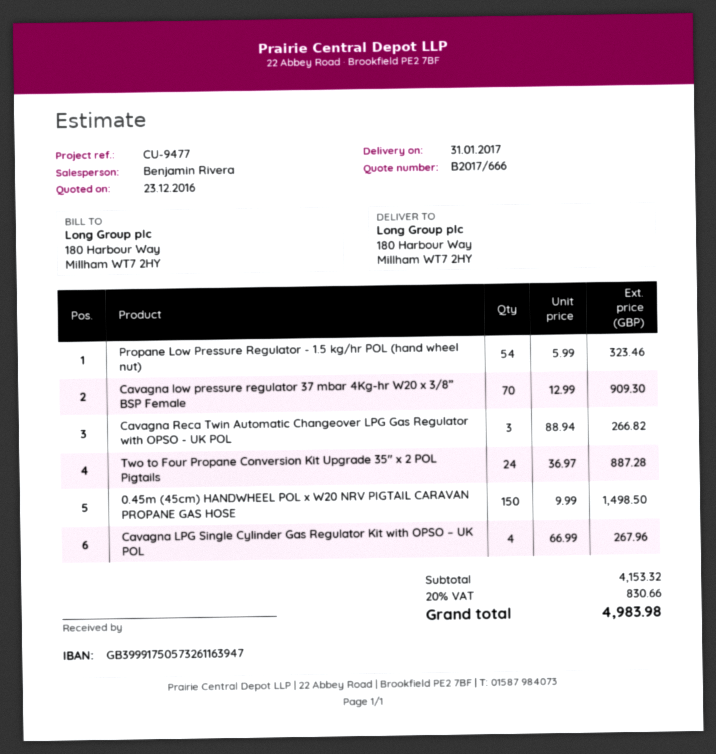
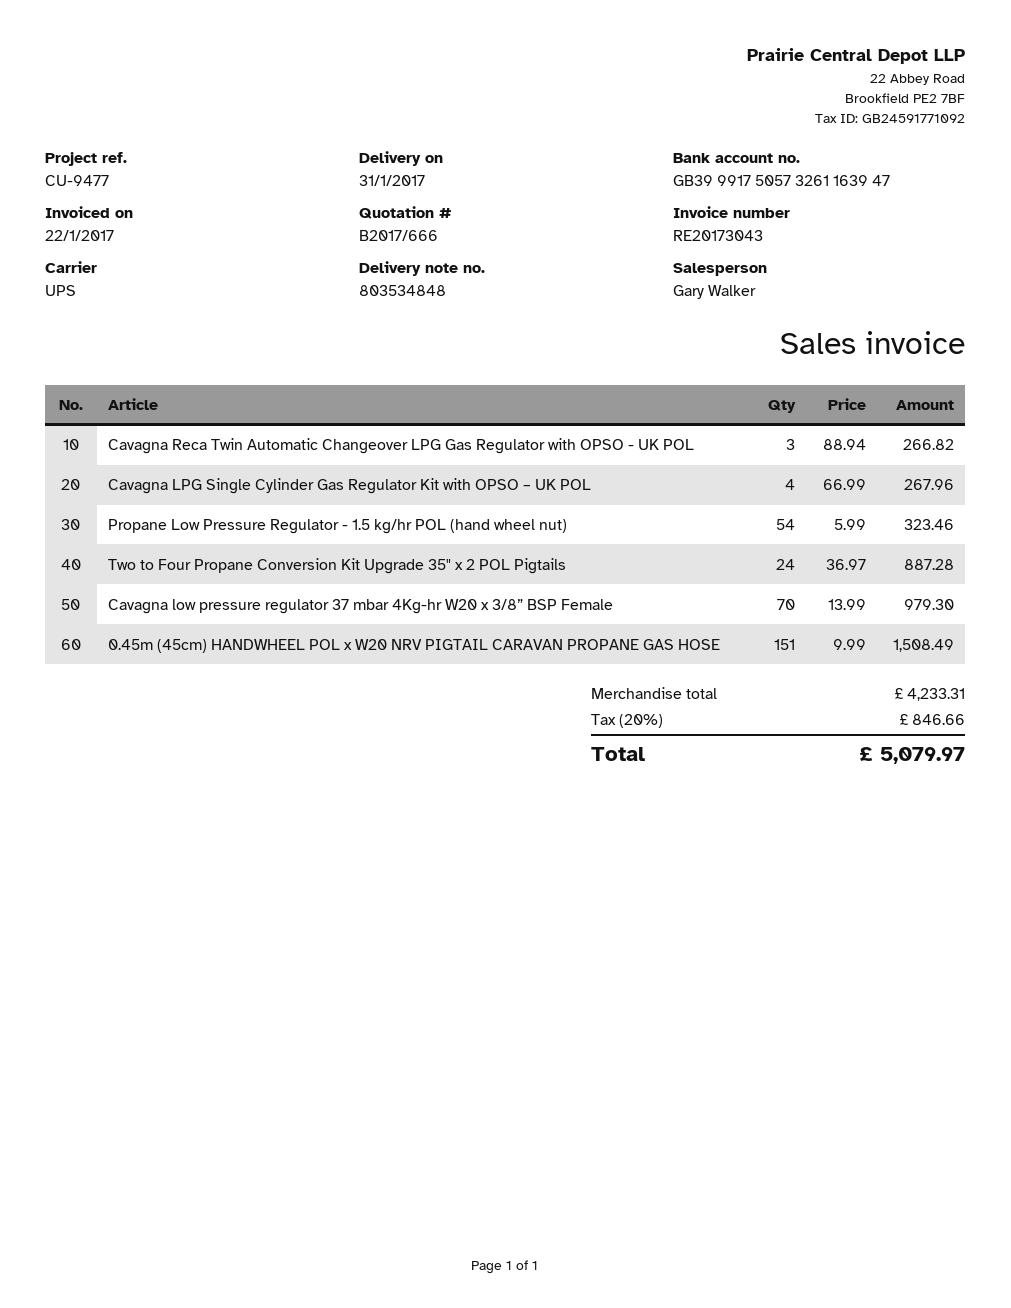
sales rep: Benjamin Rivera -> Gary Walker
Cavagna low pressure regulator 37 mbar 4Kg-hr W20 x 3/8” BSP Female: 70 x 12.99 = 909.30 -> 70 x 13.99 = 979.30
0.45m (45cm) HANDWHEEL POL x W20 NRV PIGTAIL CARAVAN PROPANE GAS HOSE: 150 x 9.99 = 1498.50 -> 151 x 9.99 = 1508.49
subtotal: 4153.32 -> 4233.31
tax: 20% = 830.66 -> 20% = 846.66
total: 4983.98 -> 5079.97

